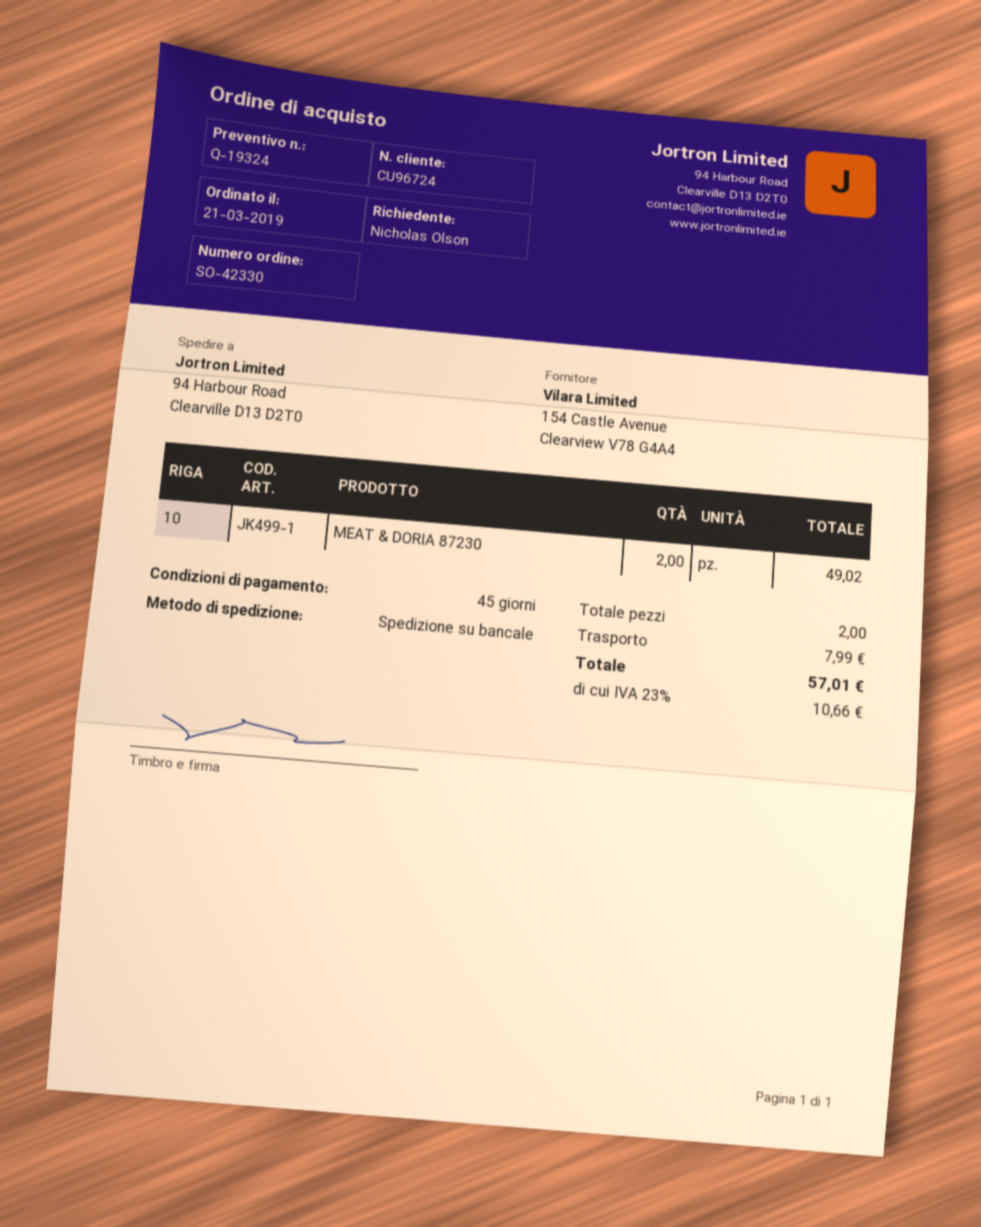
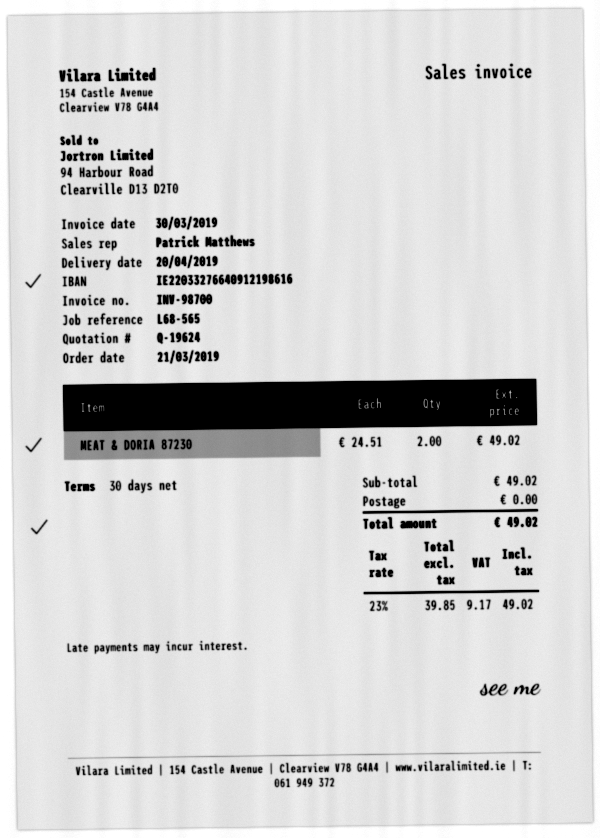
quote number: Q-19324 -> Q-19624
payment terms: 45 days -> 30 days
shipping: 7.99 -> 0.00
tax: 23% = 10.66 -> 23% = 9.17
total: 57.01 -> 49.02

